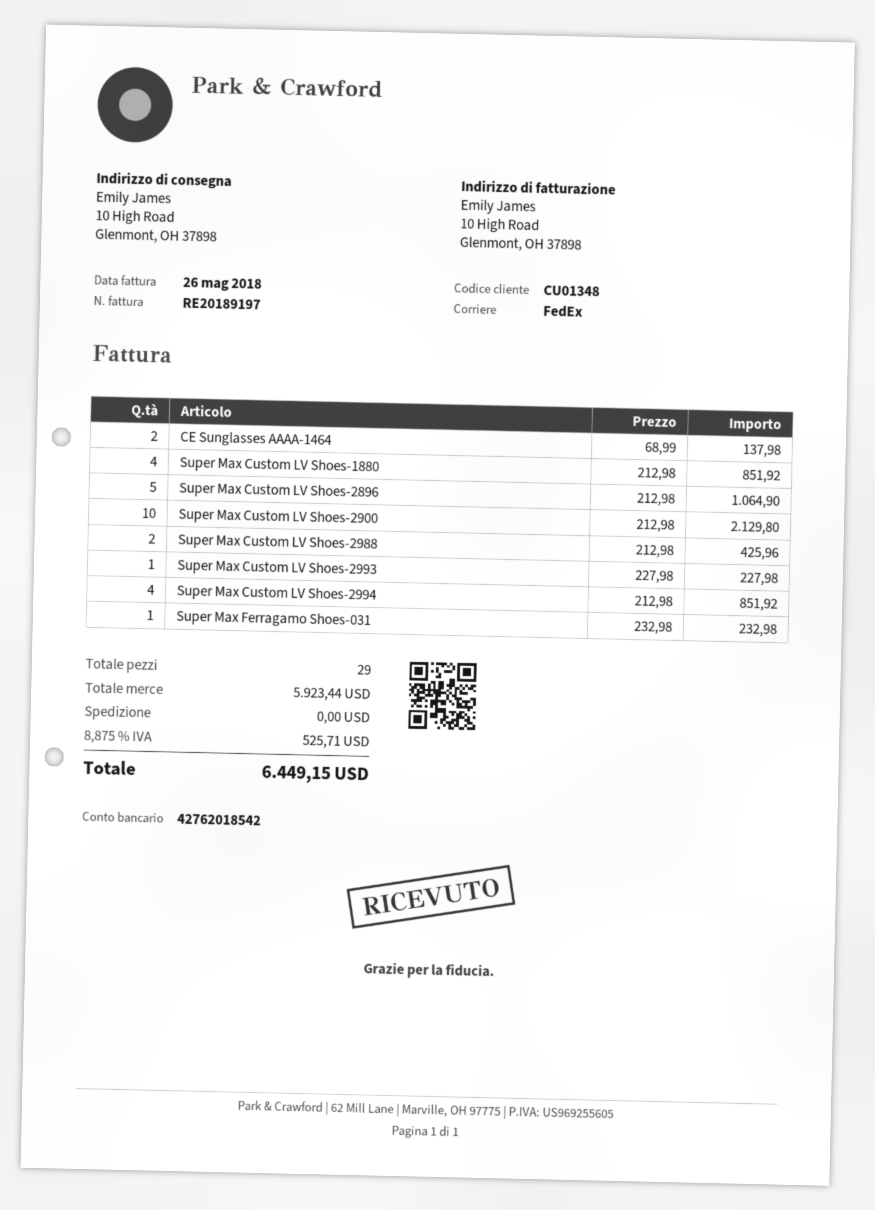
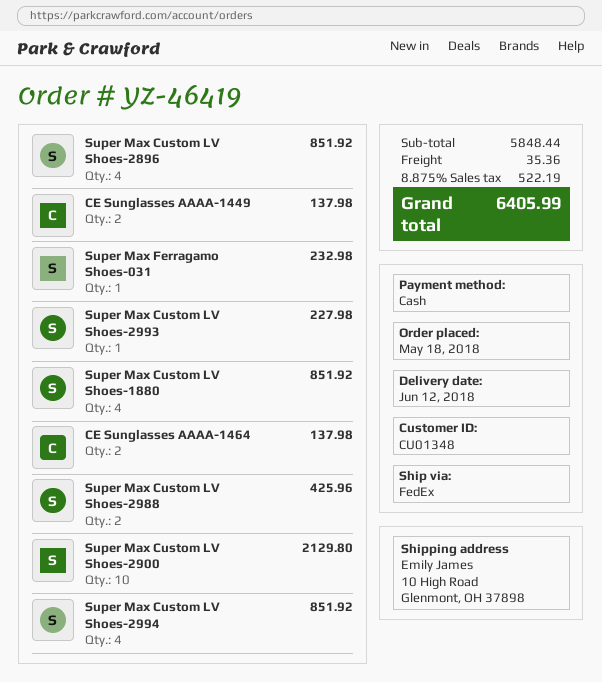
Super Max Custom LV Shoes-2896: 5 for 1064.90 -> 4 for 851.92
CE Sunglasses AAAA-1449: none -> 2 for 137.98
subtotal: 5923.44 -> 5848.44
shipping: 0.00 -> 35.36
tax: 8.875% = 525.71 -> 8.875% = 522.19
total: 6449.15 -> 6405.99

